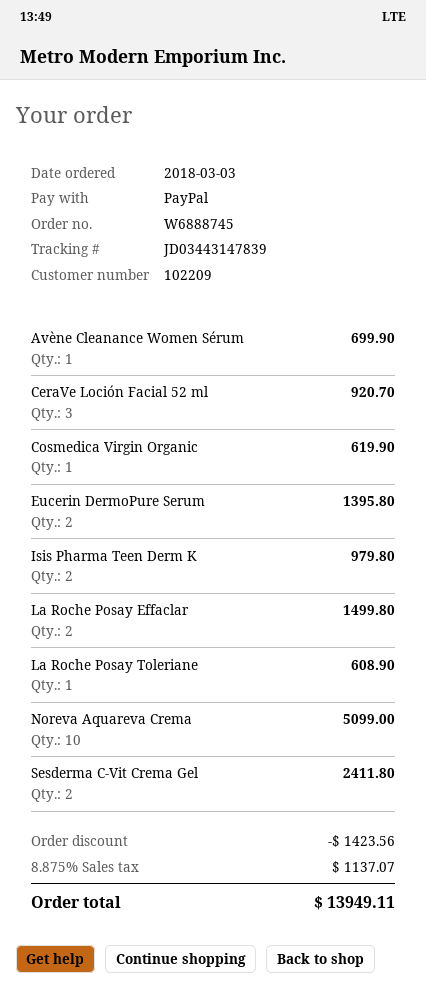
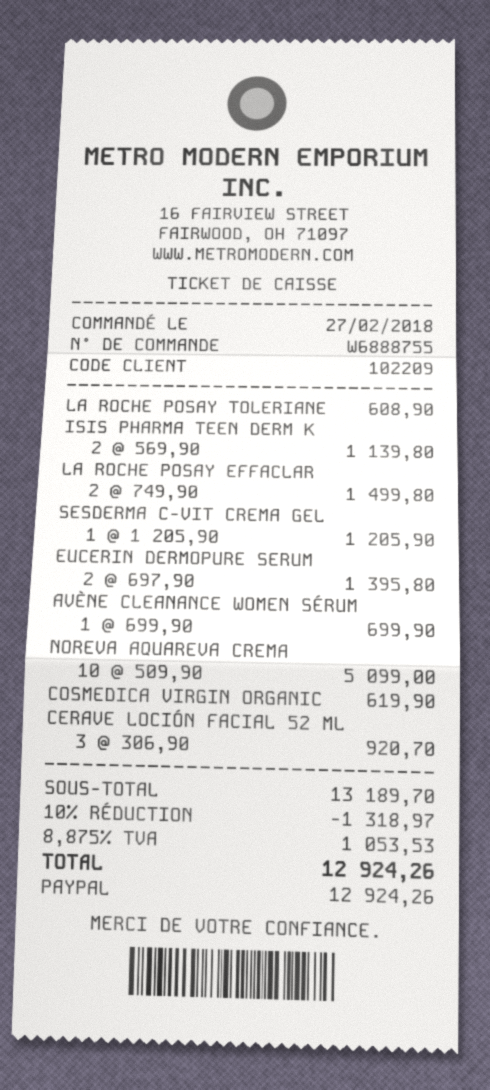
order number: W6888745 -> W6888755
order date: 2018-03-03 -> 2018-02-27
Isis Pharma Teen Derm K: 2 for 979.80 -> 2 for 1139.80
Sesderma C-Vit Crema Gel: 2 for 2411.80 -> 1 for 1205.90
discount: 1423.56 -> 1318.97
tax: 8.875% = 1137.07 -> 8.875% = 1053.53
total: 13949.11 -> 12924.26

